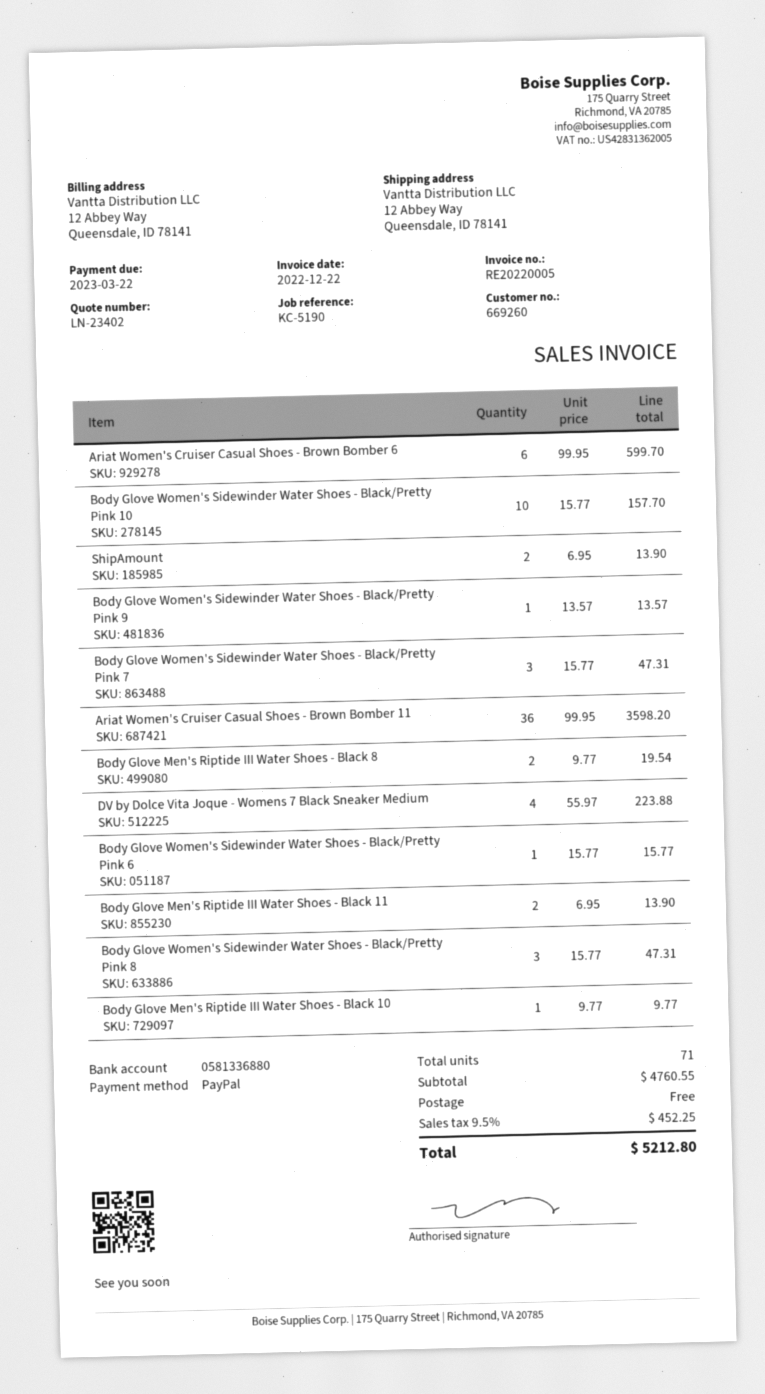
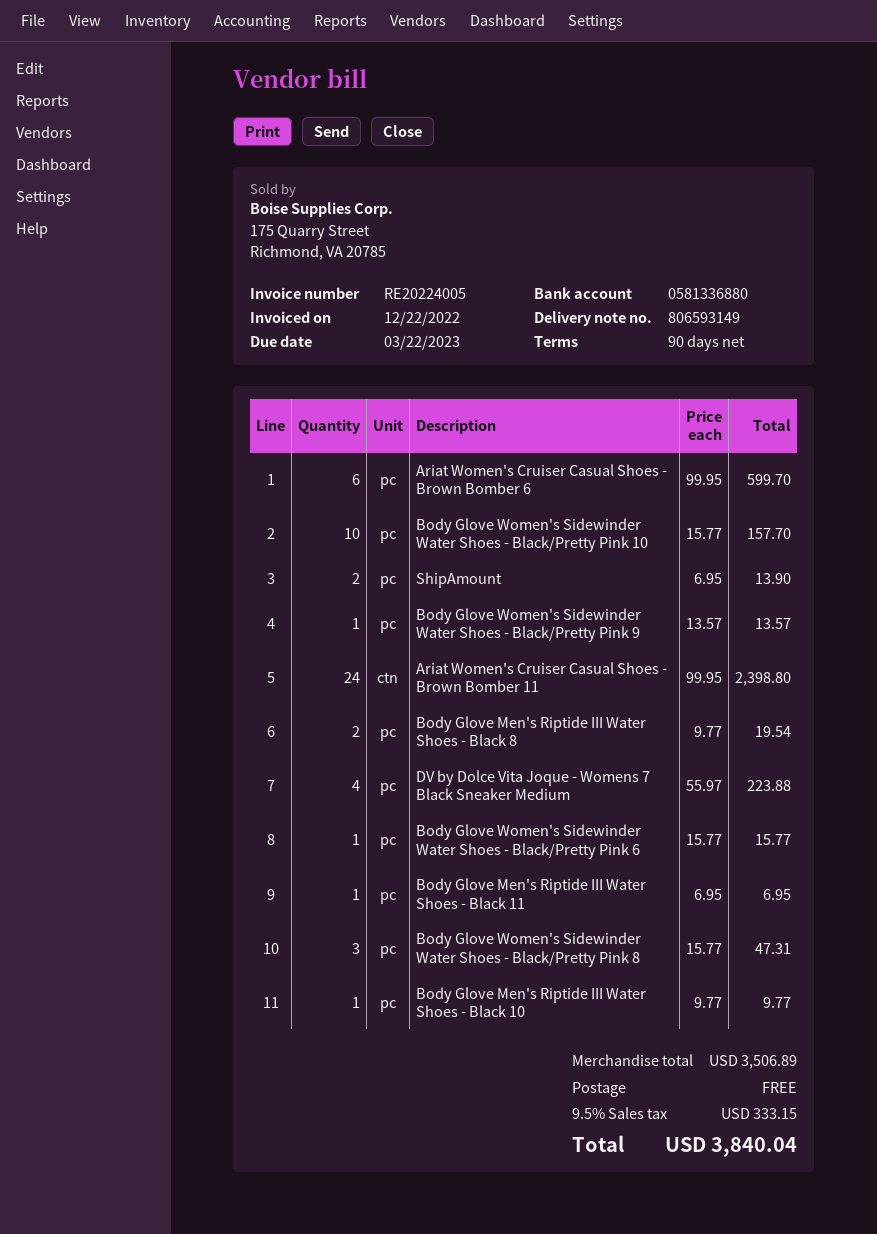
invoice number: RE20220005 -> RE20224005
Body Glove Women's Sidewinder Water Shoes - Black/Pretty Pink 7: 3 x 15.77 = 47.31 -> none
Ariat Women's Cruiser Casual Shoes - Brown Bomber 11: 36 x 99.95 = 3598.20 -> 24 x 99.95 = 2398.80
Body Glove Men's Riptide III Water Shoes - Black 11: 2 x 6.95 = 13.90 -> 1 x 6.95 = 6.95
subtotal: 4760.55 -> 3506.89
tax: 9.5% = 452.25 -> 9.5% = 333.15
total: 5212.80 -> 3840.04

